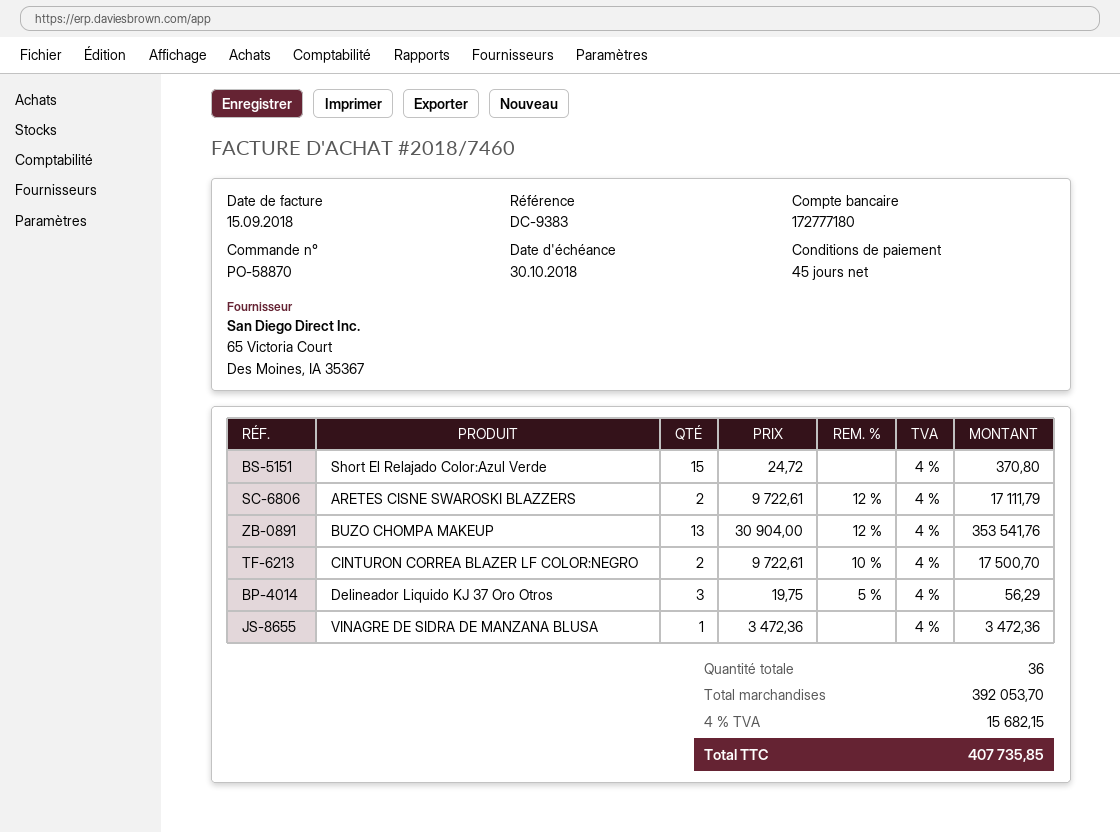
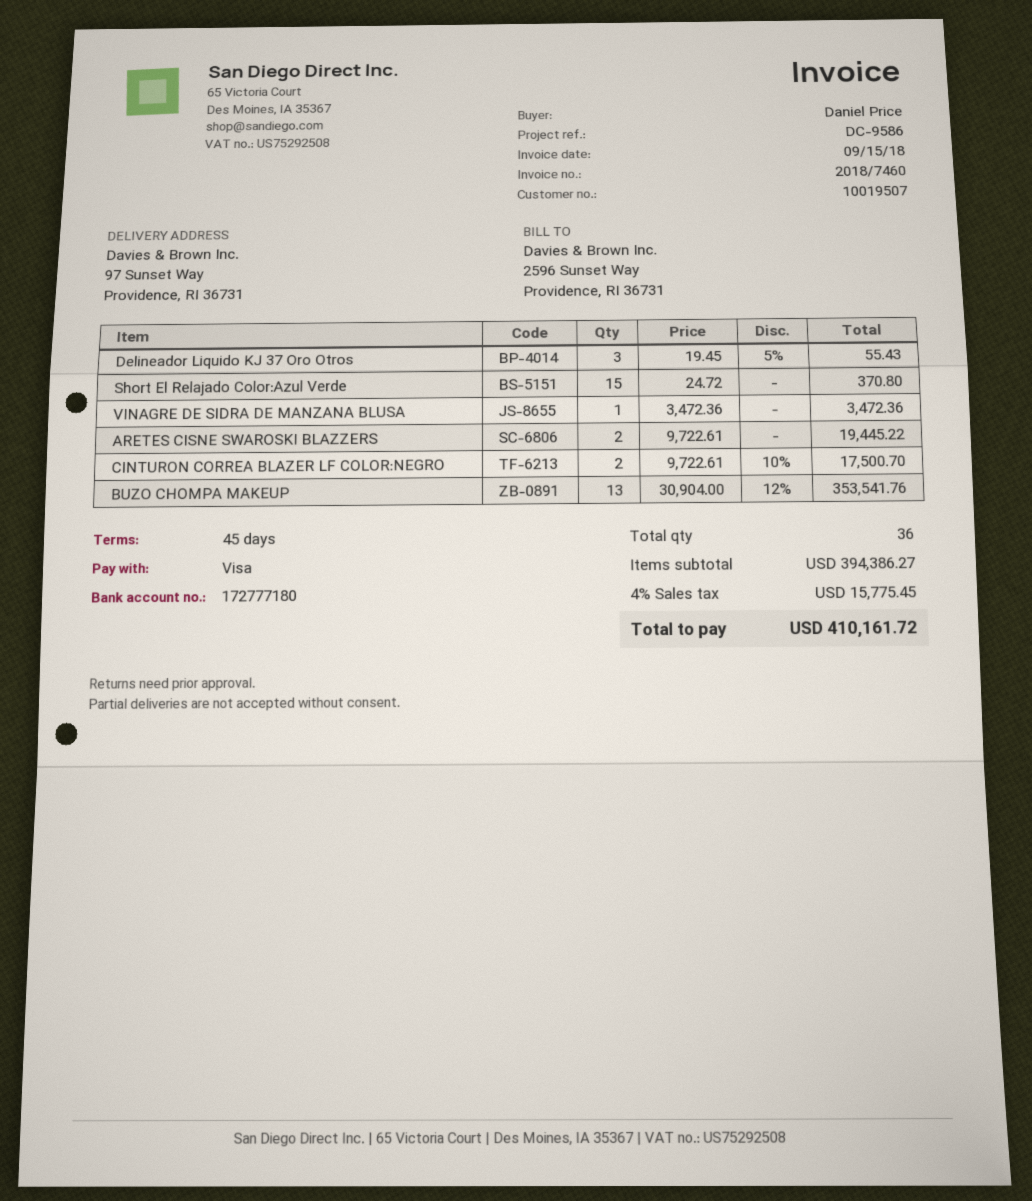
reference: DC-9383 -> DC-9586
ARETES CISNE SWAROSKI BLAZZERS: 2 x 9722.61 - 12% = 17111.79 -> 2 x 9722.61 = 19445.22
Delineador Liquido KJ 37 Oro Otros: 3 x 19.75 - 5% = 56.29 -> 3 x 19.45 - 5% = 55.43
subtotal: 392053.70 -> 394386.27
tax: 4% = 15682.15 -> 4% = 15775.45
total: 407735.85 -> 410161.72

